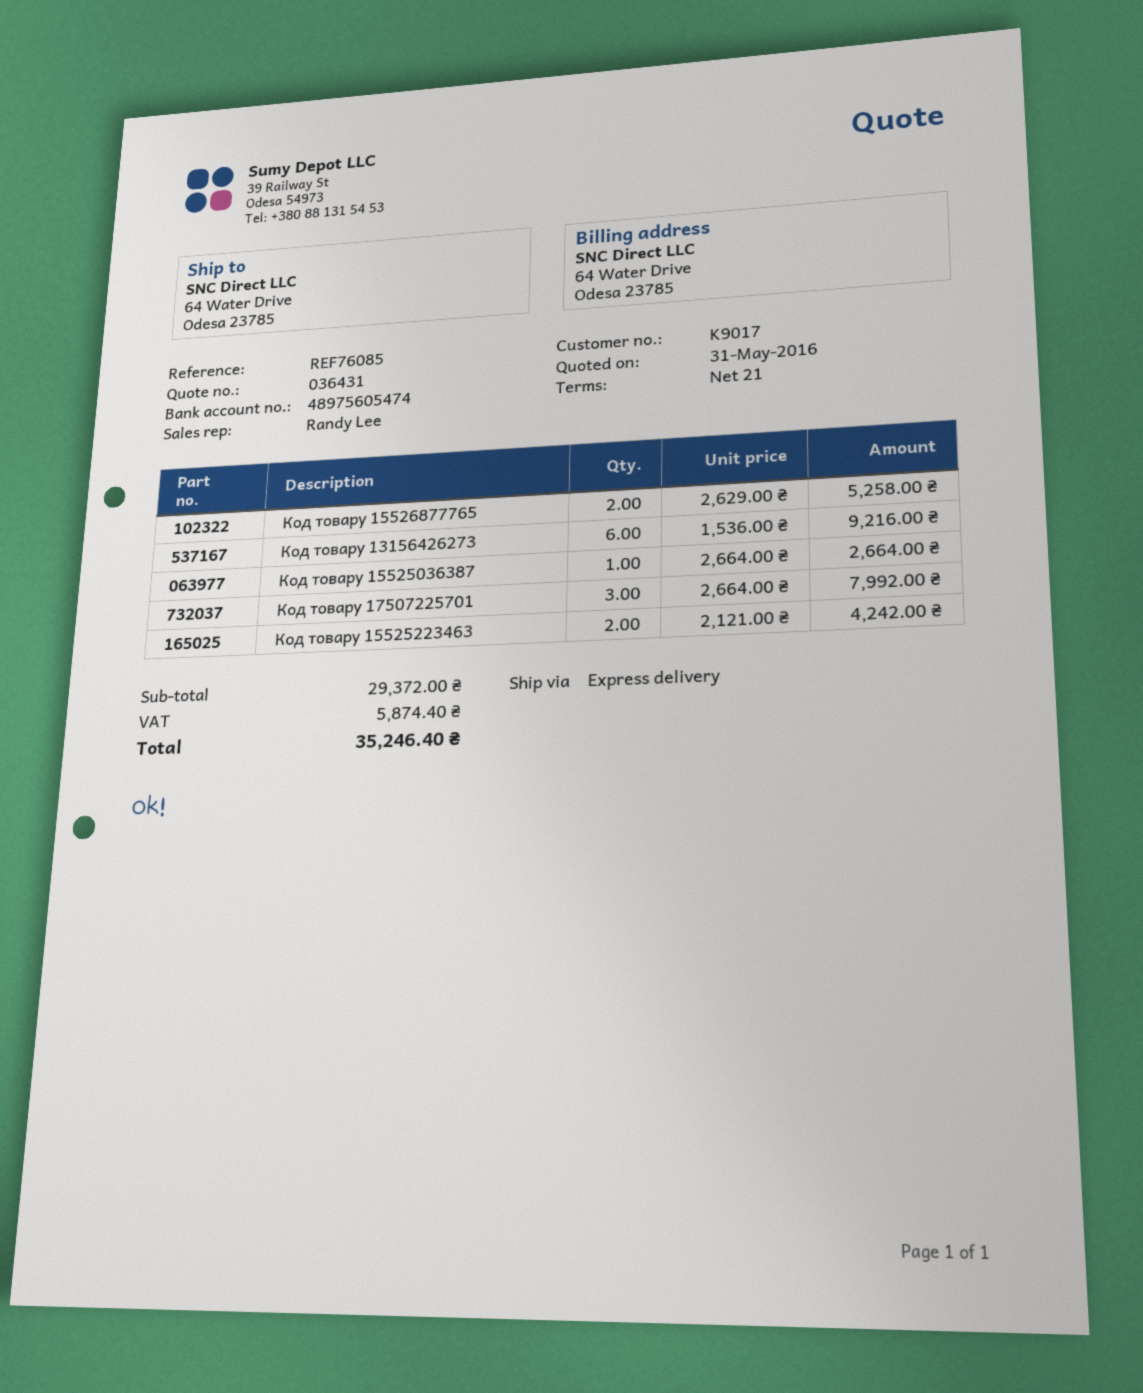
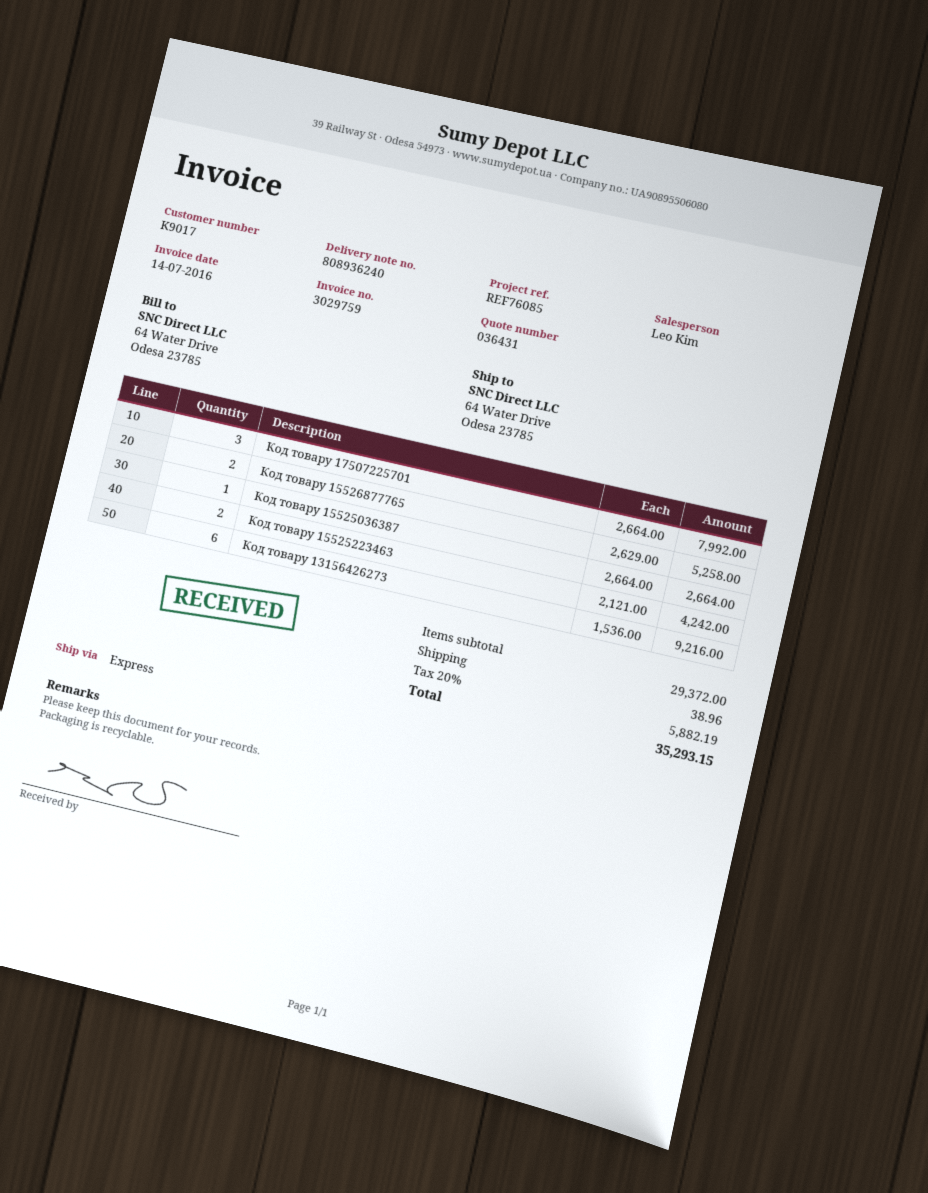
sales rep: Randy Lee -> Leo Kim
shipping: none -> 38.96
tax: 5874.40 -> 5882.19
total: 35246.40 -> 35293.15

